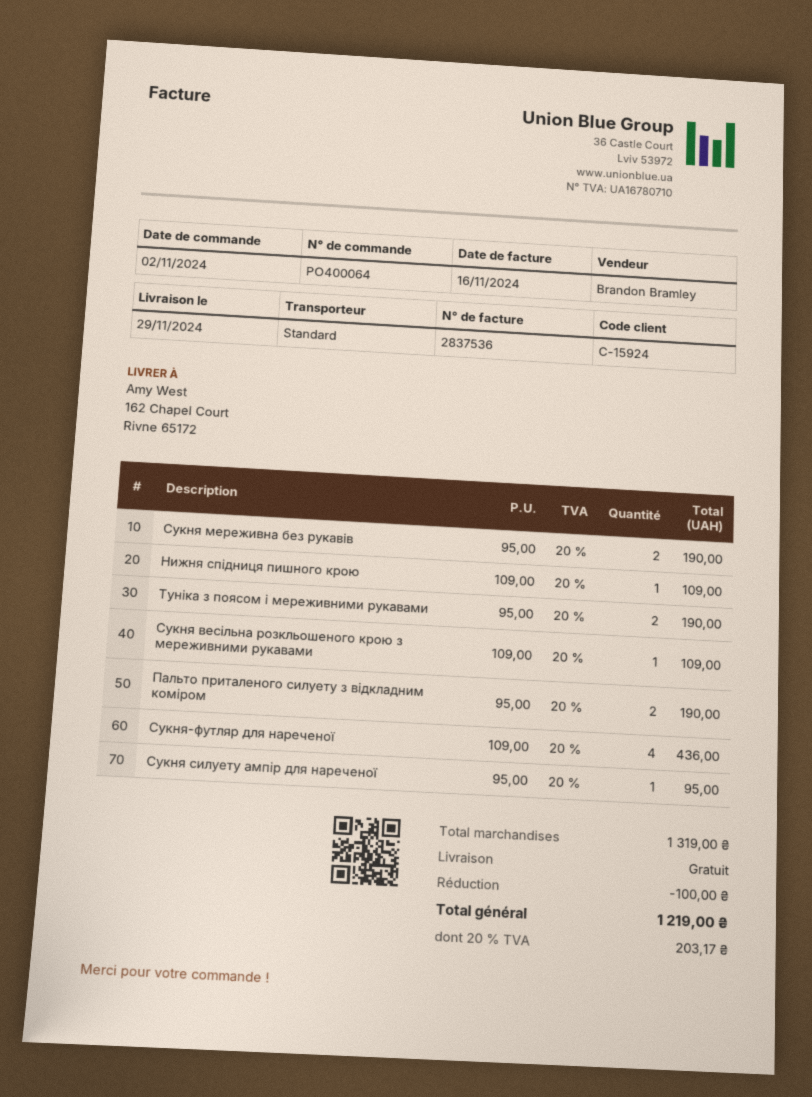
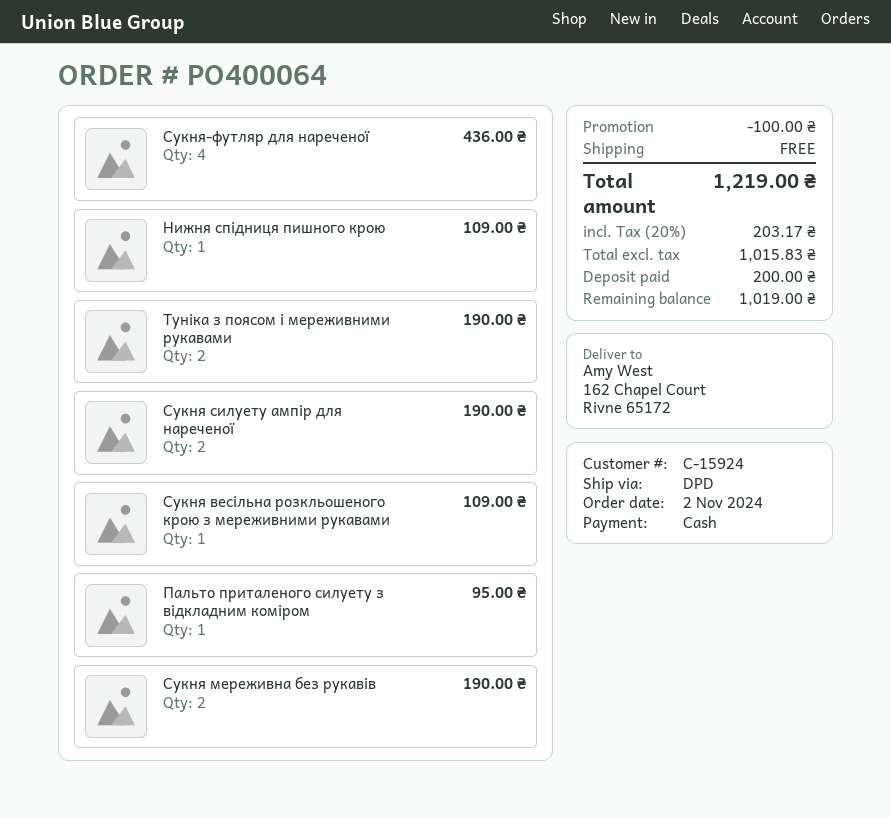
shipping method: standard -> DPD
Пальто приталеного силуету з відкладним коміром: 2 for 190.00 -> 1 for 95.00
Сукня силуету ампір для нареченої: 1 for 95.00 -> 2 for 190.00

